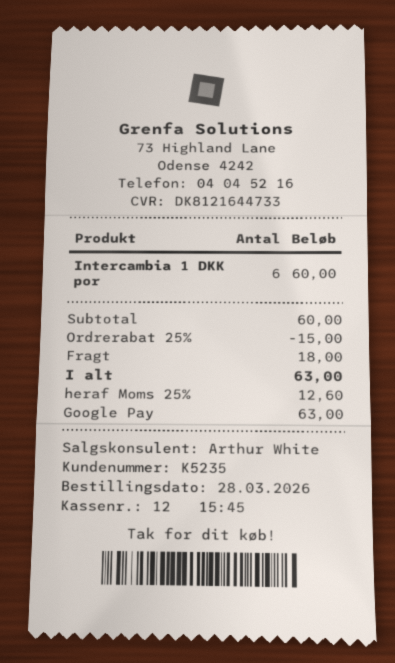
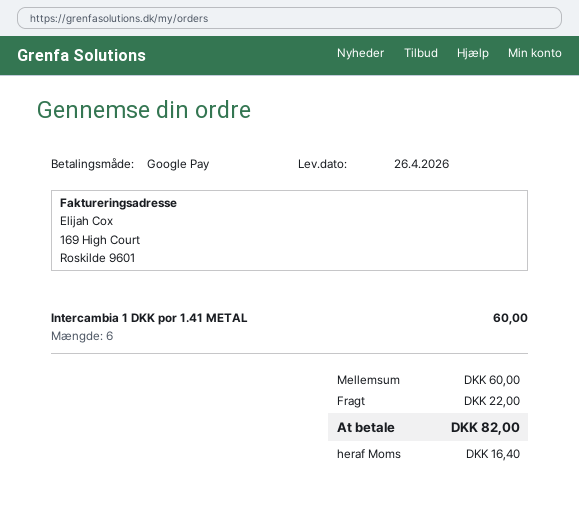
discount: 25% = 15.00 -> none
shipping: 18.00 -> 22.00
tax: 12.60 -> 16.40
total: 63.00 -> 82.00

